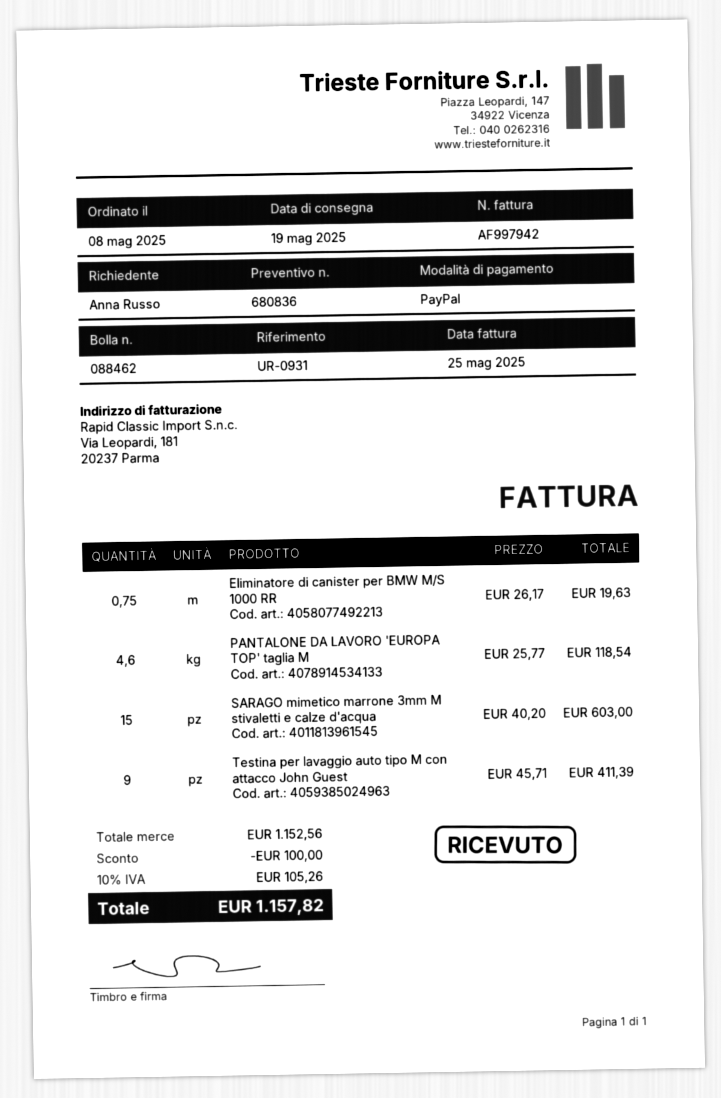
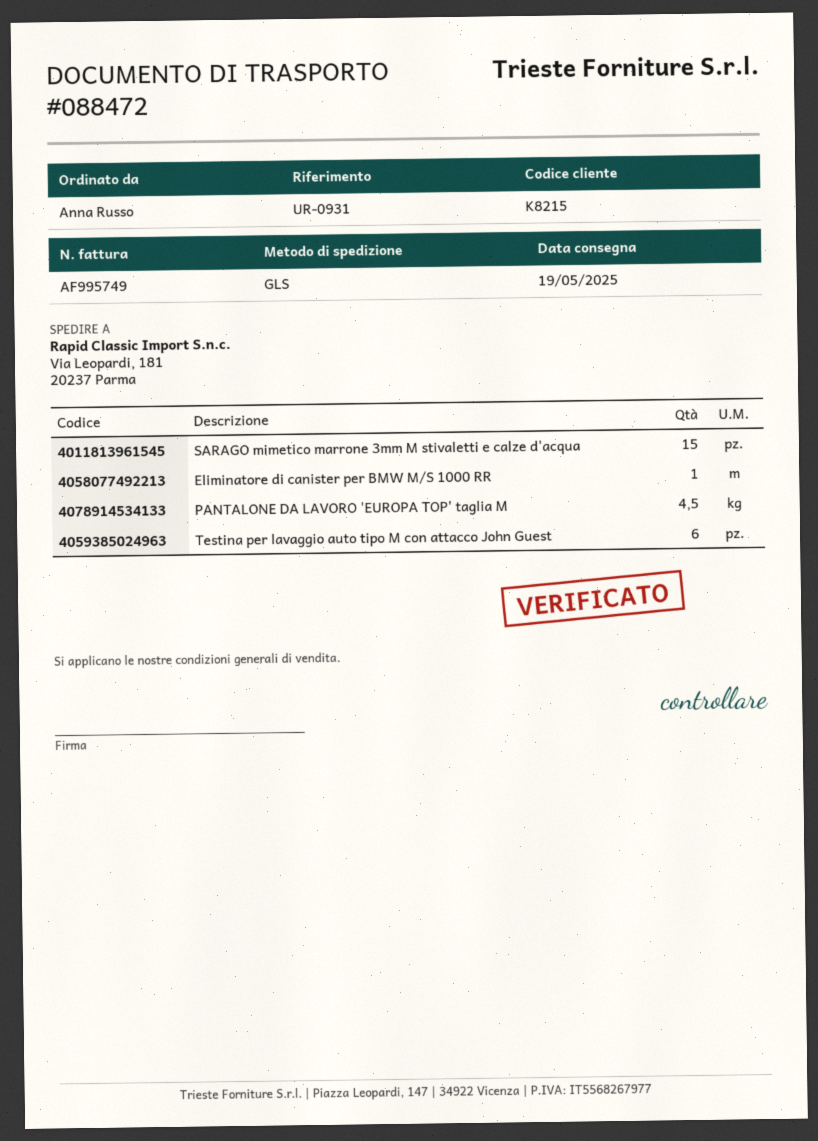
delivery note number: 088462 -> 088472
invoice number: AF997942 -> AF995749
Eliminatore di canister per BMW M/S 1000 RR: 0.75 -> 1
PANTALONE DA LAVORO 'EUROPA TOP' taglia M: 4.6 -> 4.5
Testina per lavaggio auto tipo M con attacco John Guest: 9 -> 6

